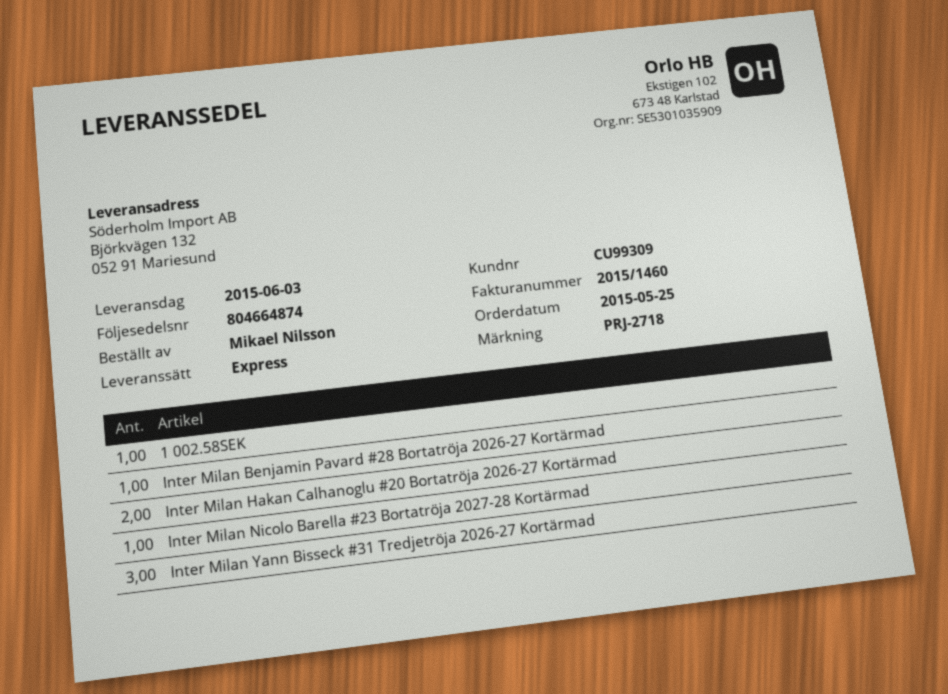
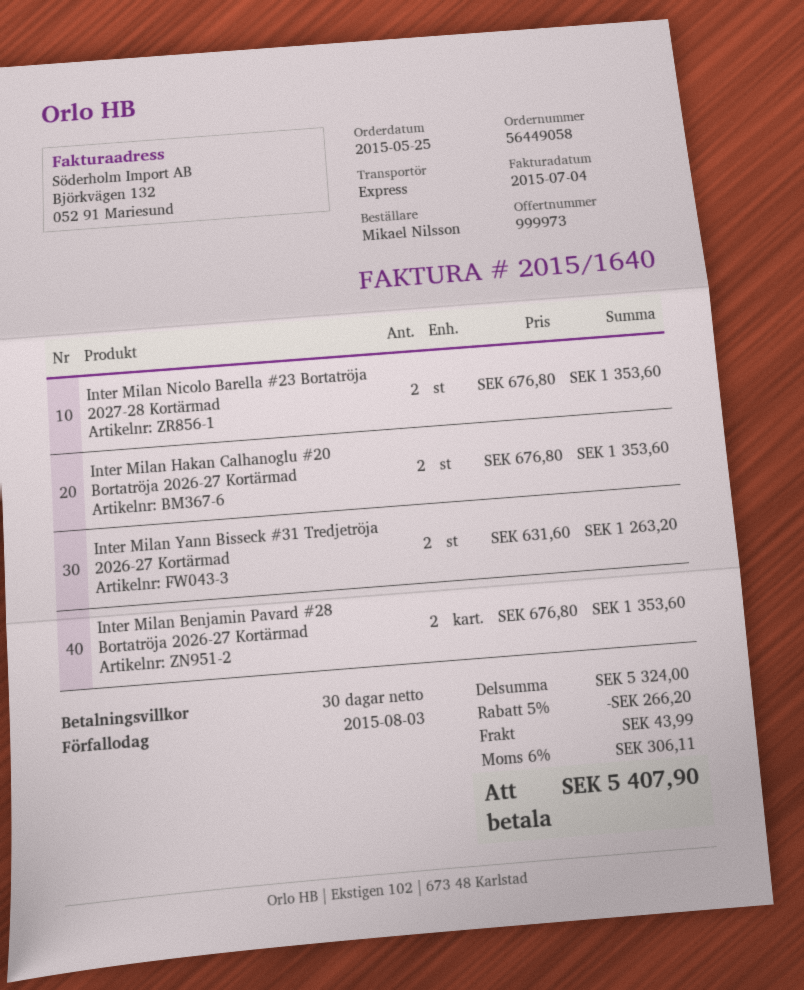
invoice number: 2015/1460 -> 2015/1640
1 002.58SEK: 1 -> none
Inter Milan Benjamin Pavard #28 Bortatröja 2026-27 Kortärmad: 1 -> 2
Inter Milan Nicolo Barella #23 Bortatröja 2027-28 Kortärmad: 1 -> 2
Inter Milan Yann Bisseck #31 Tredjetröja 2026-27 Kortärmad: 3 -> 2

